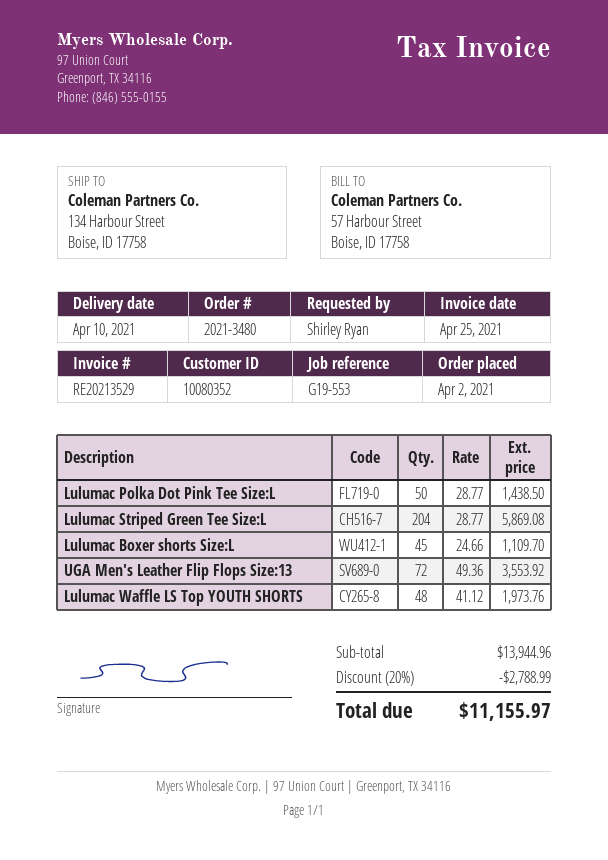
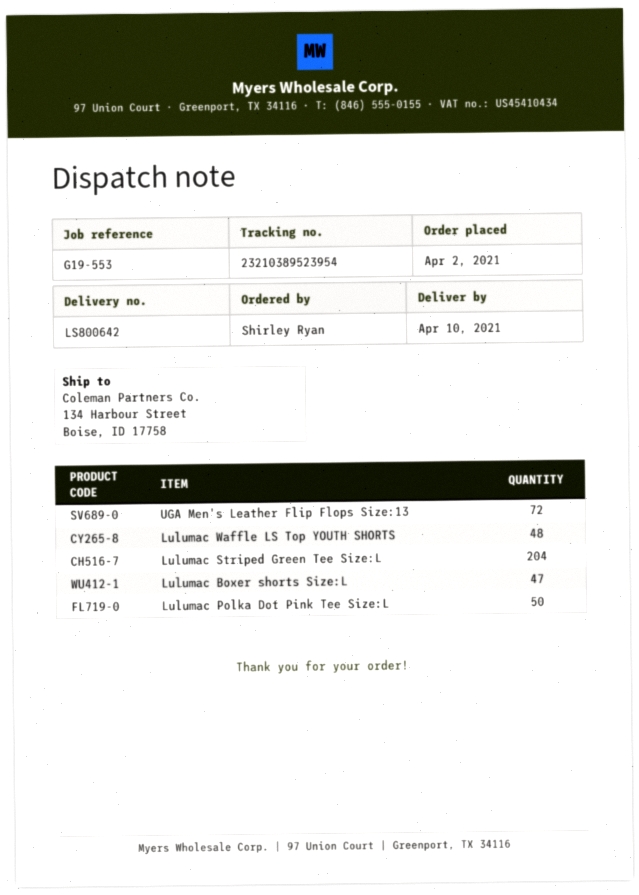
Lulumac Boxer shorts Size:L: 45 -> 47

